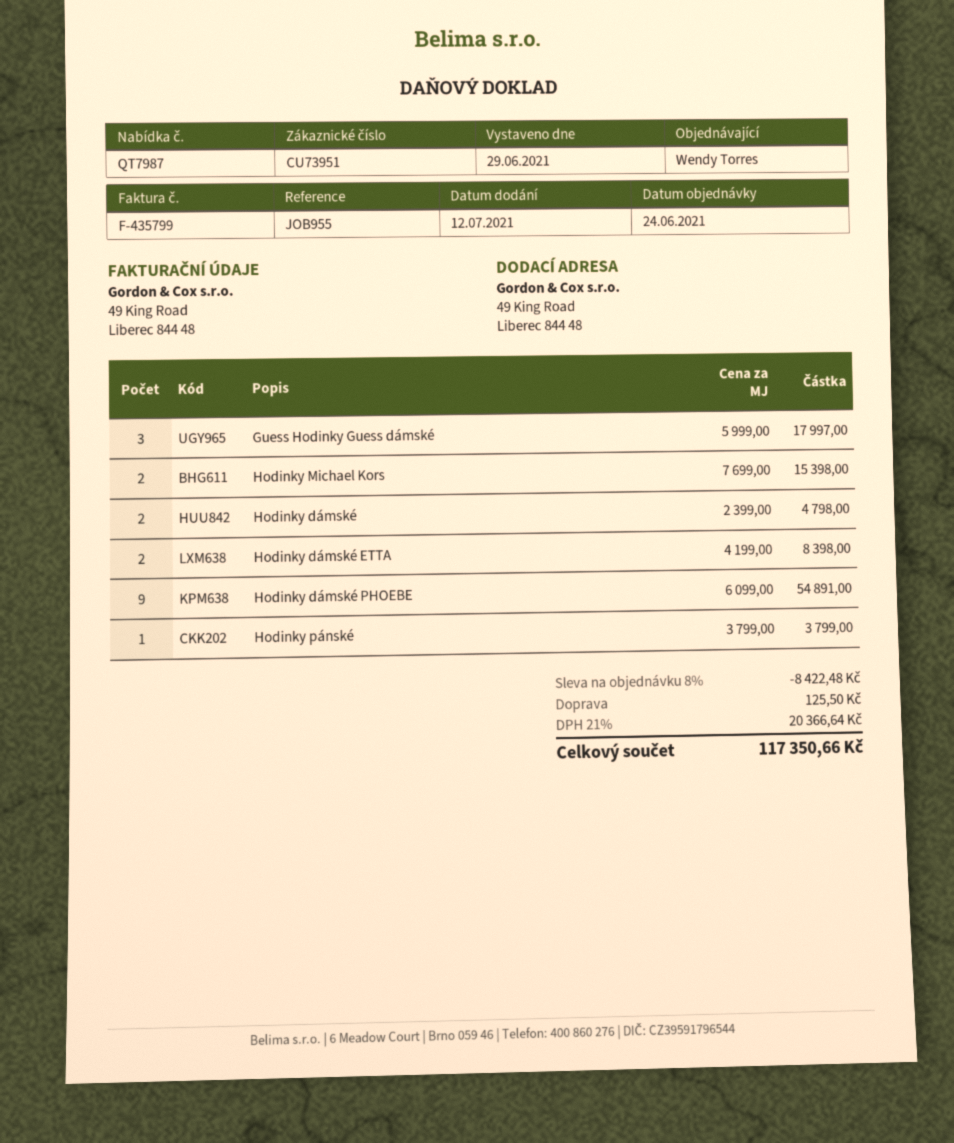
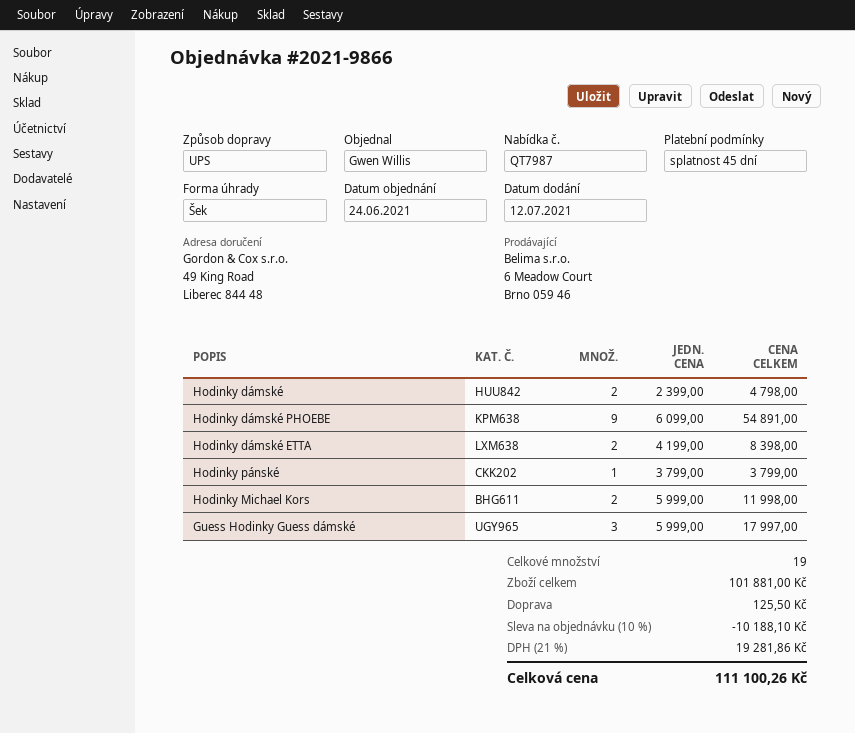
ordered by: Wendy Torres -> Gwen Willis
Hodinky Michael Kors: 2 x 7699.00 = 15398.00 -> 2 x 5999.00 = 11998.00
discount: 8% = 8422.48 -> 10% = 10188.10
tax: 21% = 20366.64 -> 21% = 19281.86
total: 117350.66 -> 111100.26

